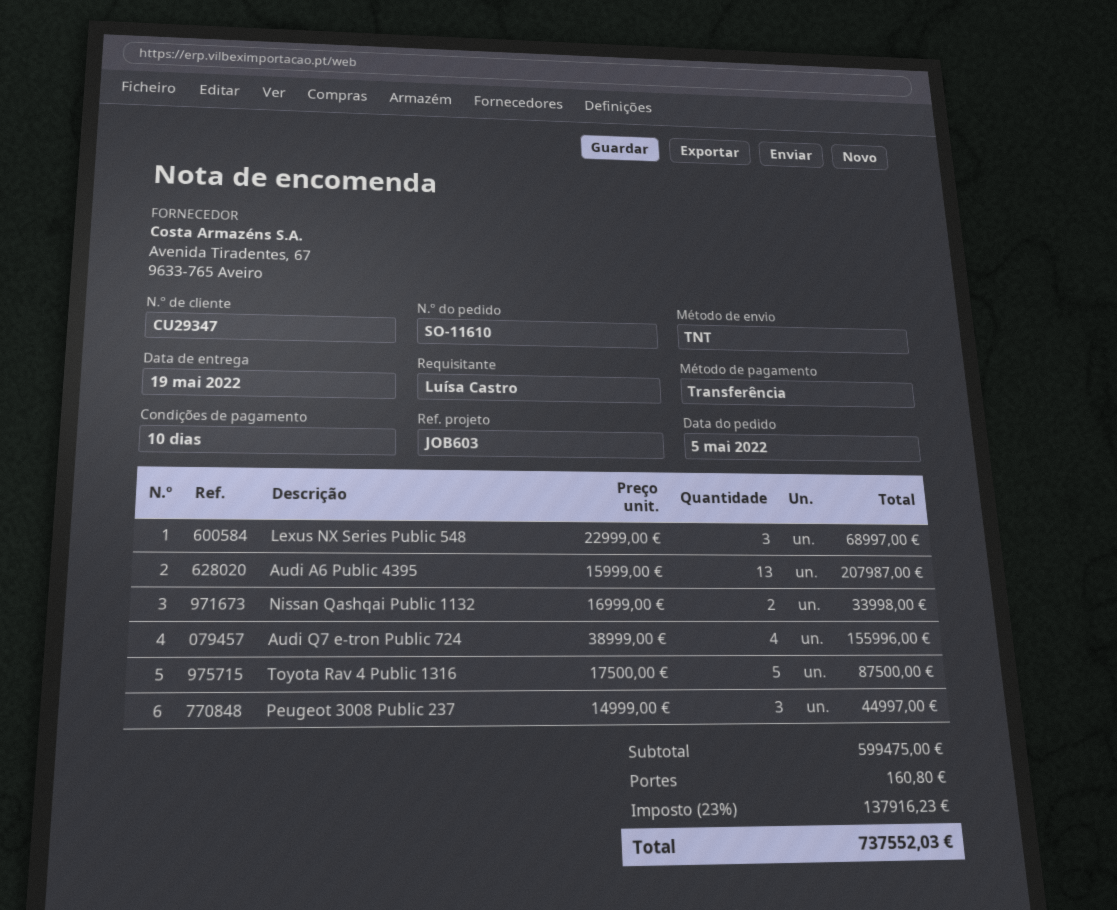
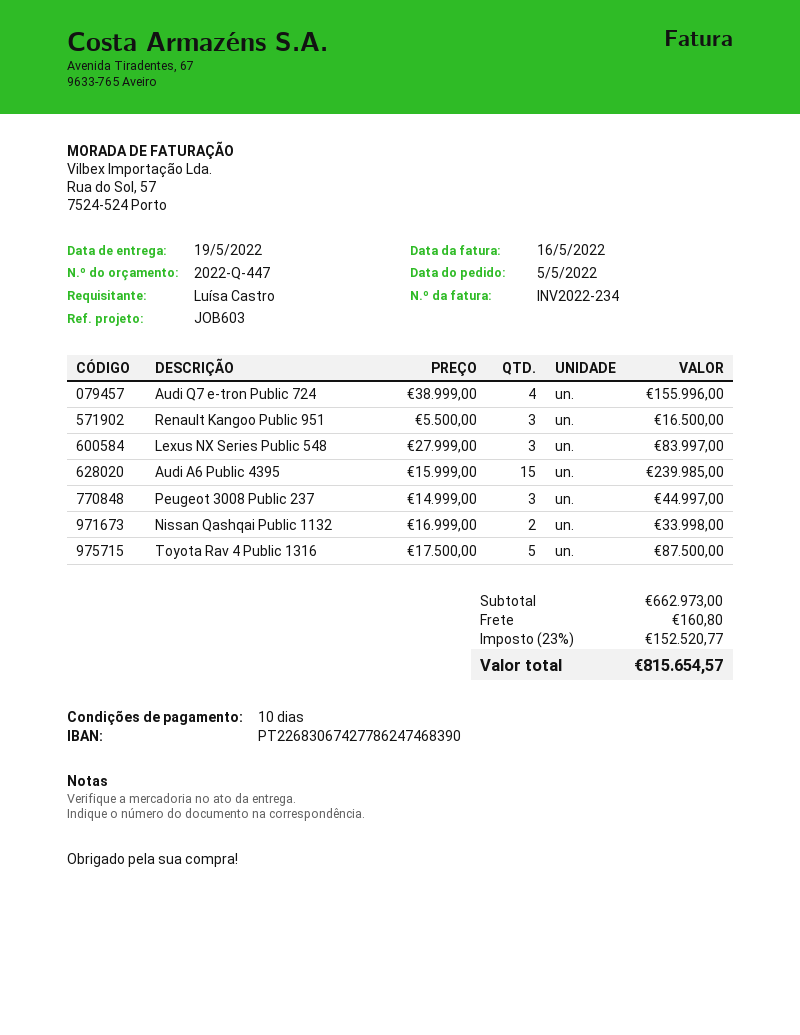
Lexus NX Series Public 548: 3 x 22999.00 = 68997.00 -> 3 x 27999.00 = 83997.00
Audi A6 Public 4395: 13 x 15999.00 = 207987.00 -> 15 x 15999.00 = 239985.00
Renault Kangoo Public 951: none -> 3 x 5500.00 = 16500.00
subtotal: 599475.00 -> 662973.00
tax: 23% = 137916.23 -> 23% = 152520.77
total: 737552.03 -> 815654.57

